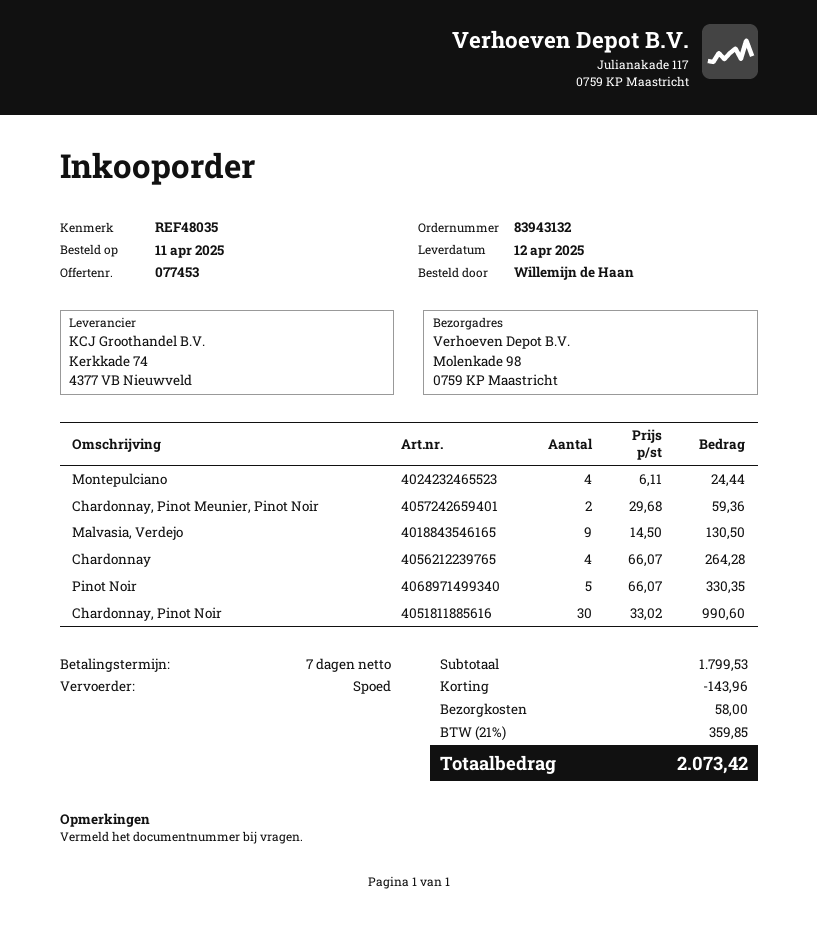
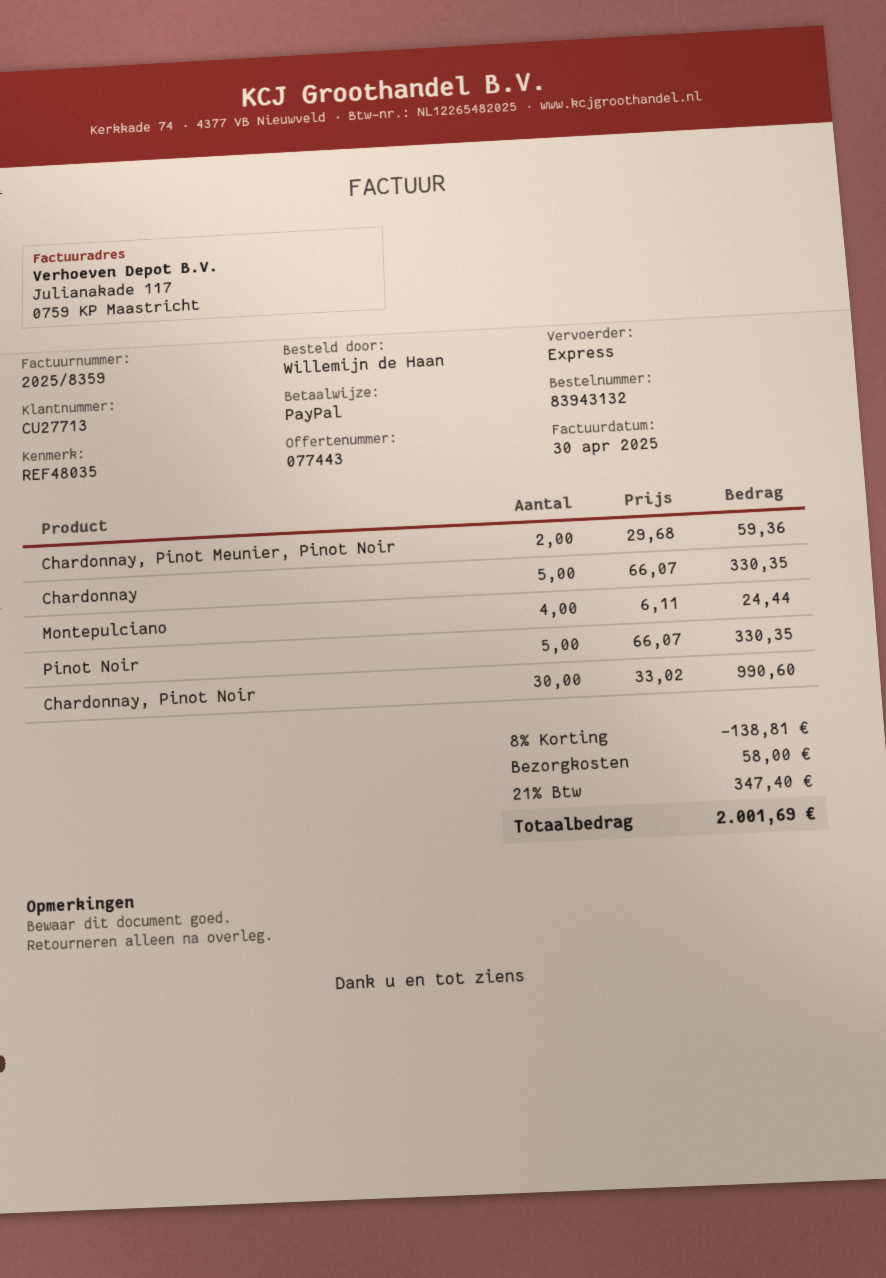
quote number: 077453 -> 077443
Malvasia, Verdejo: 9 x 14.50 = 130.50 -> none
Chardonnay: 4 x 66.07 = 264.28 -> 5 x 66.07 = 330.35
discount: 143.96 -> 138.81
tax: 21% = 359.85 -> 21% = 347.40
total: 2073.42 -> 2001.69

